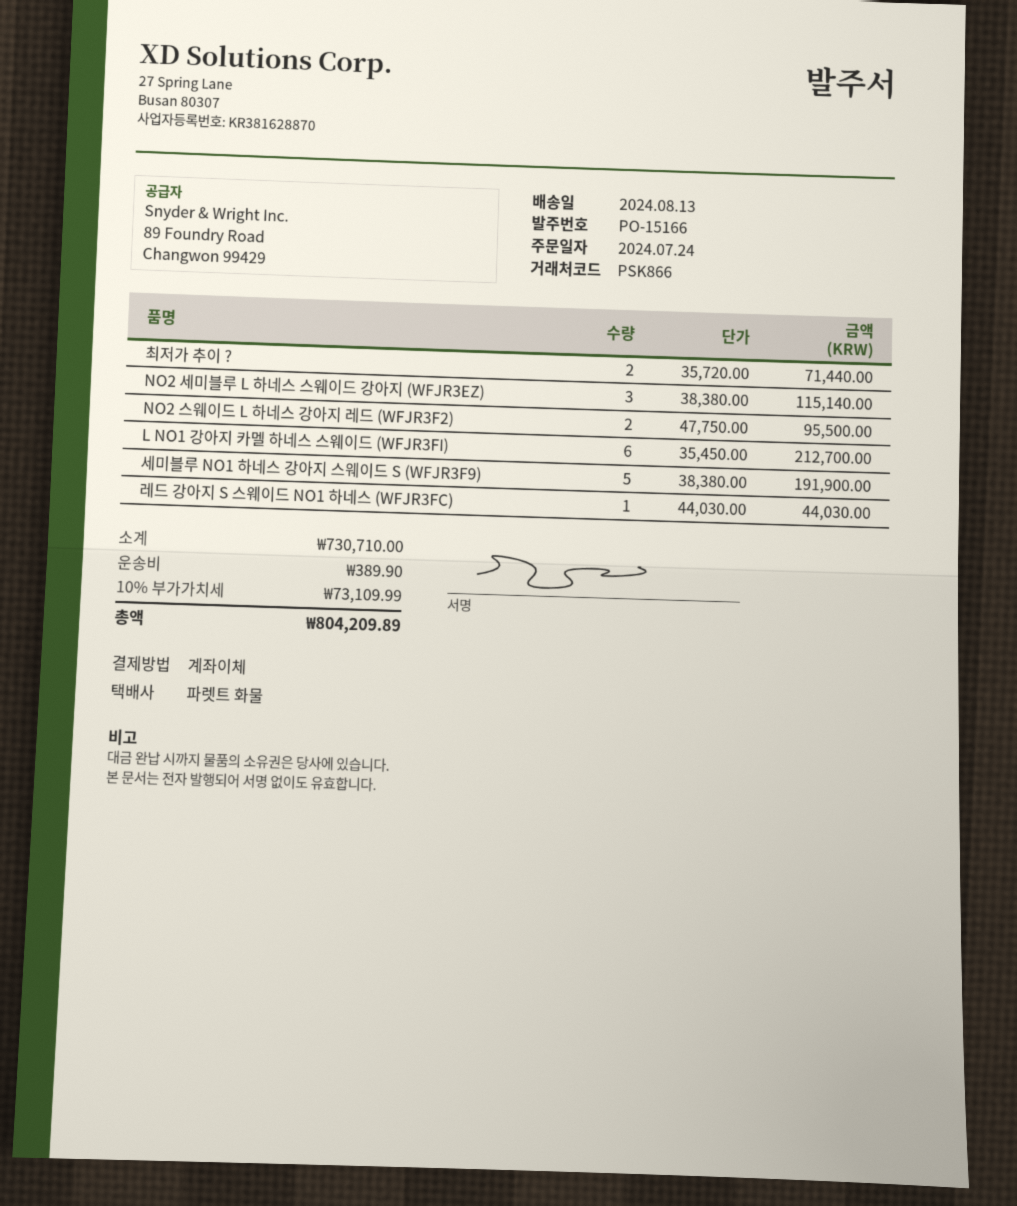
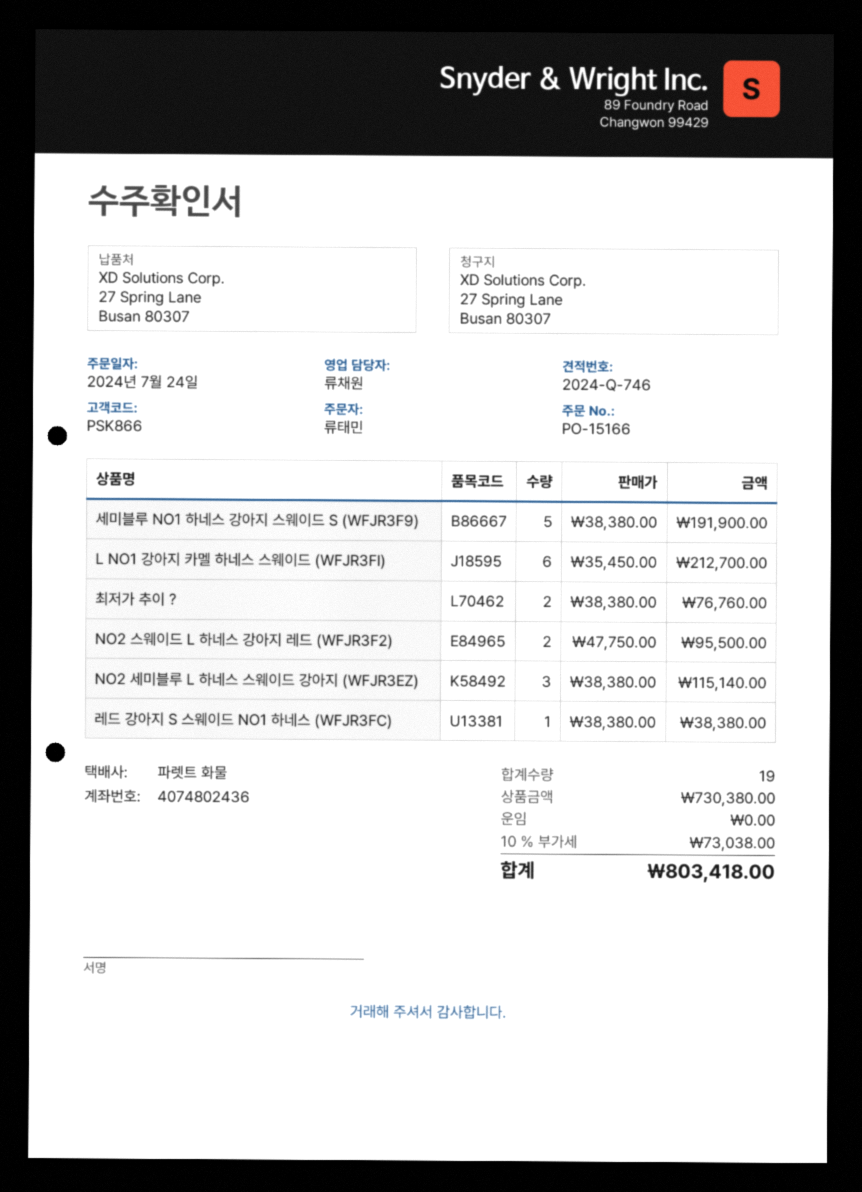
최저가 추이 ?: 2 x 35720.00 = 71440.00 -> 2 x 38380.00 = 76760.00
레드 강아지 S 스웨이드 NO1 하네스 (WFJR3FC): 1 x 44030.00 = 44030.00 -> 1 x 38380.00 = 38380.00
subtotal: 730710.00 -> 730380.00
shipping: 389.90 -> 0.00
tax: 10% = 73109.99 -> 10% = 73038.00
total: 804209.89 -> 803418.00

